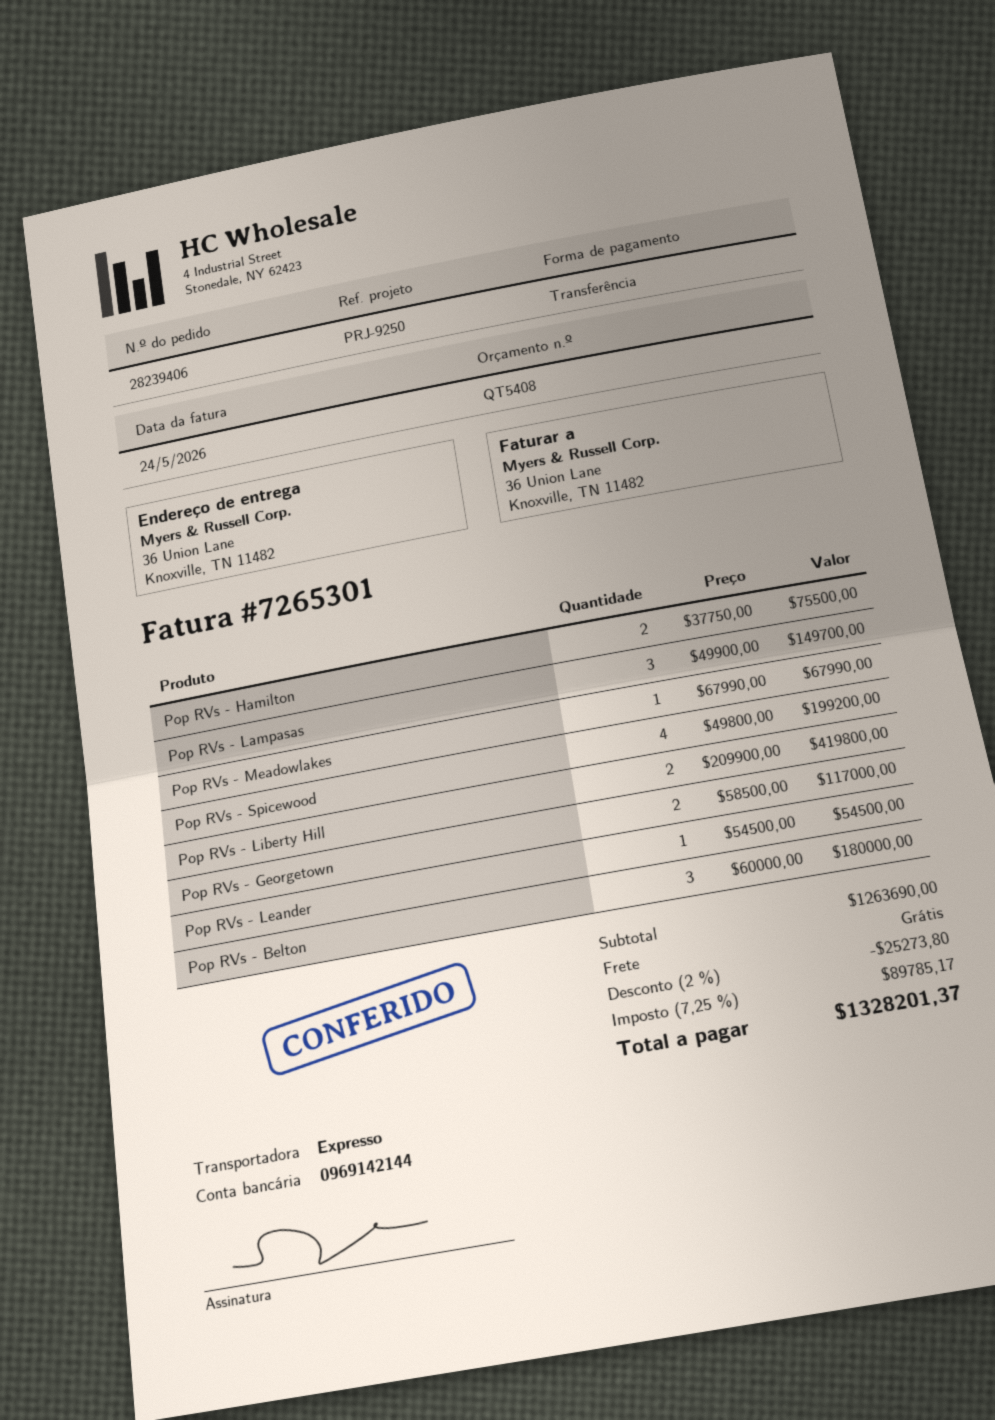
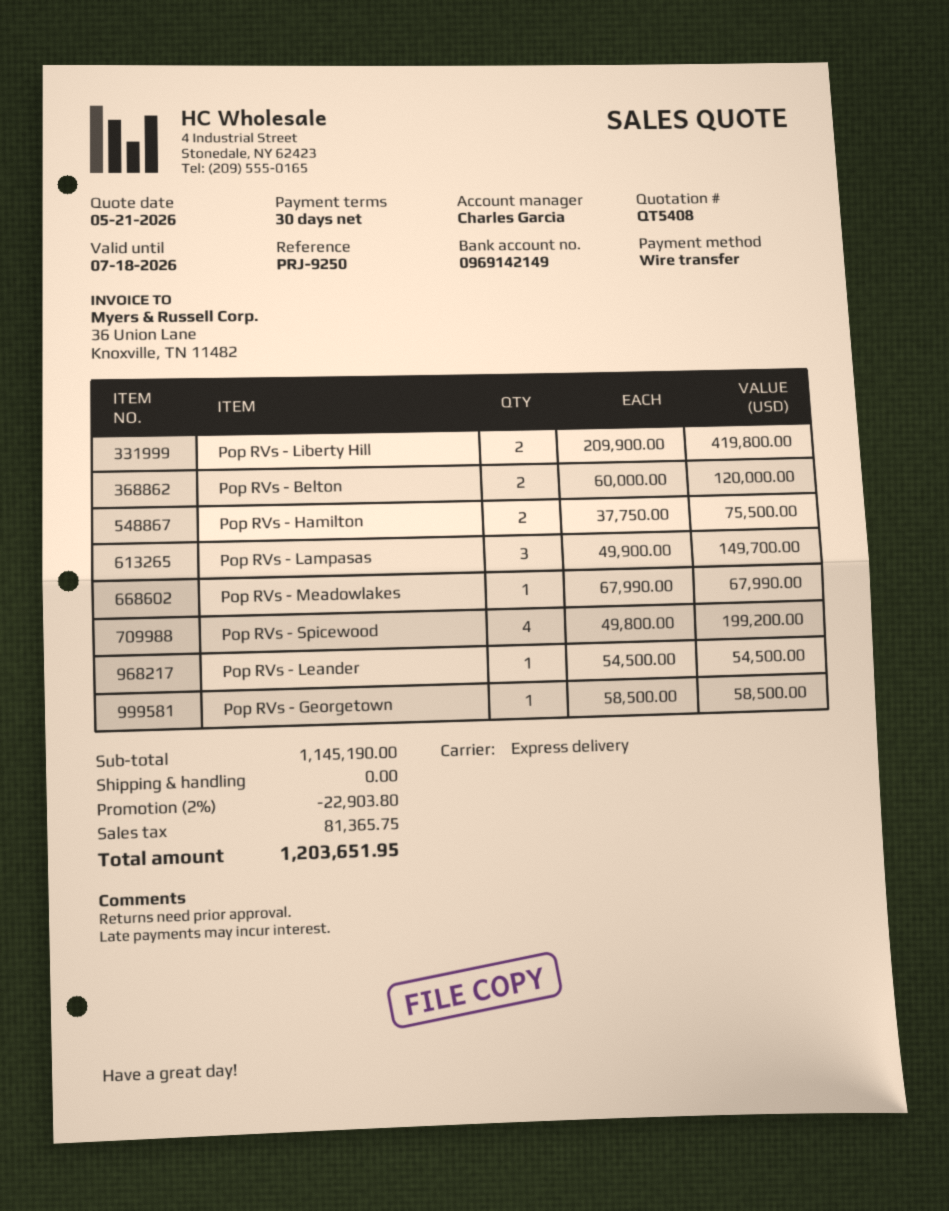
bank account: 0969142144 -> 0969142149
Pop RVs - Georgetown: 2 x 58500.00 = 117000.00 -> 1 x 58500.00 = 58500.00
Pop RVs - Belton: 3 x 60000.00 = 180000.00 -> 2 x 60000.00 = 120000.00
subtotal: 1263690.00 -> 1145190.00
discount: 2% = 25273.80 -> 2% = 22903.80
tax: 89785.17 -> 81365.75
total: 1328201.37 -> 1203651.95

